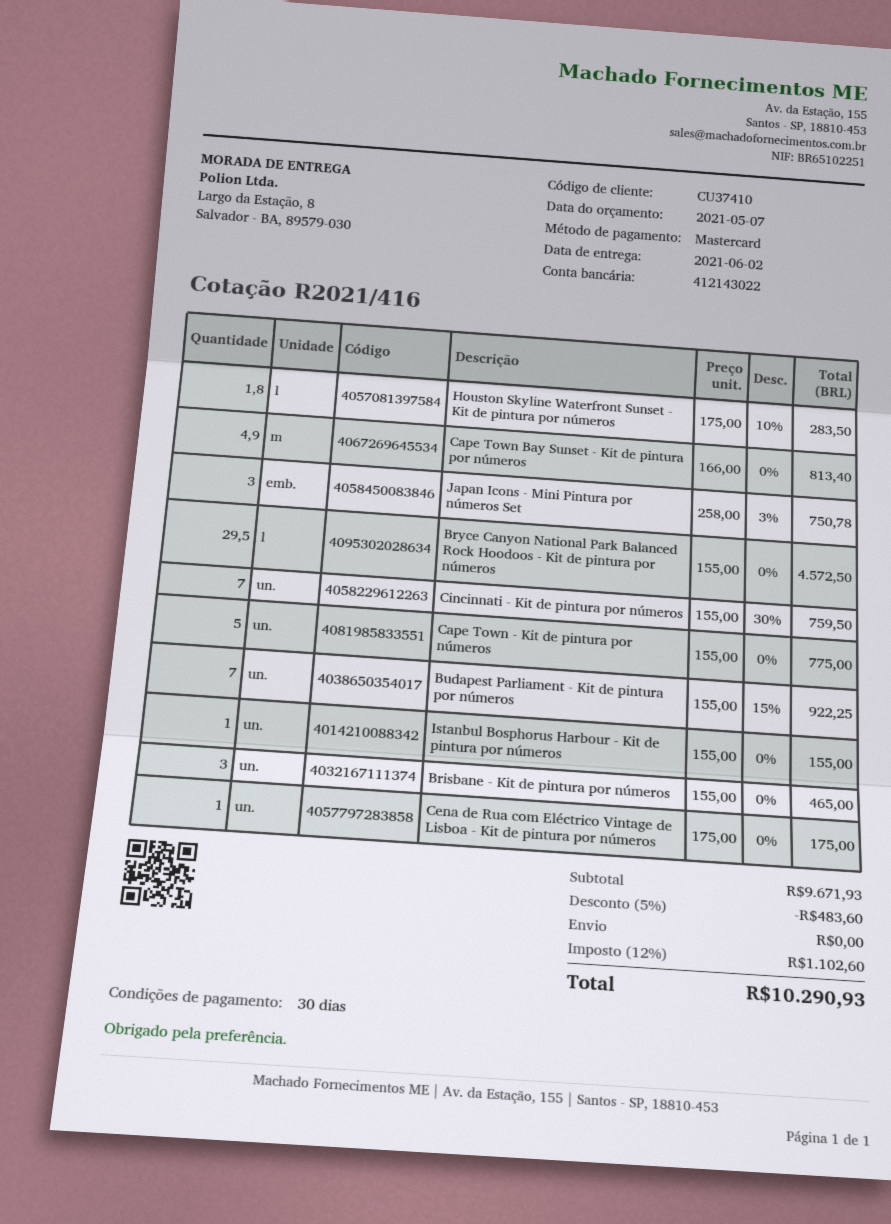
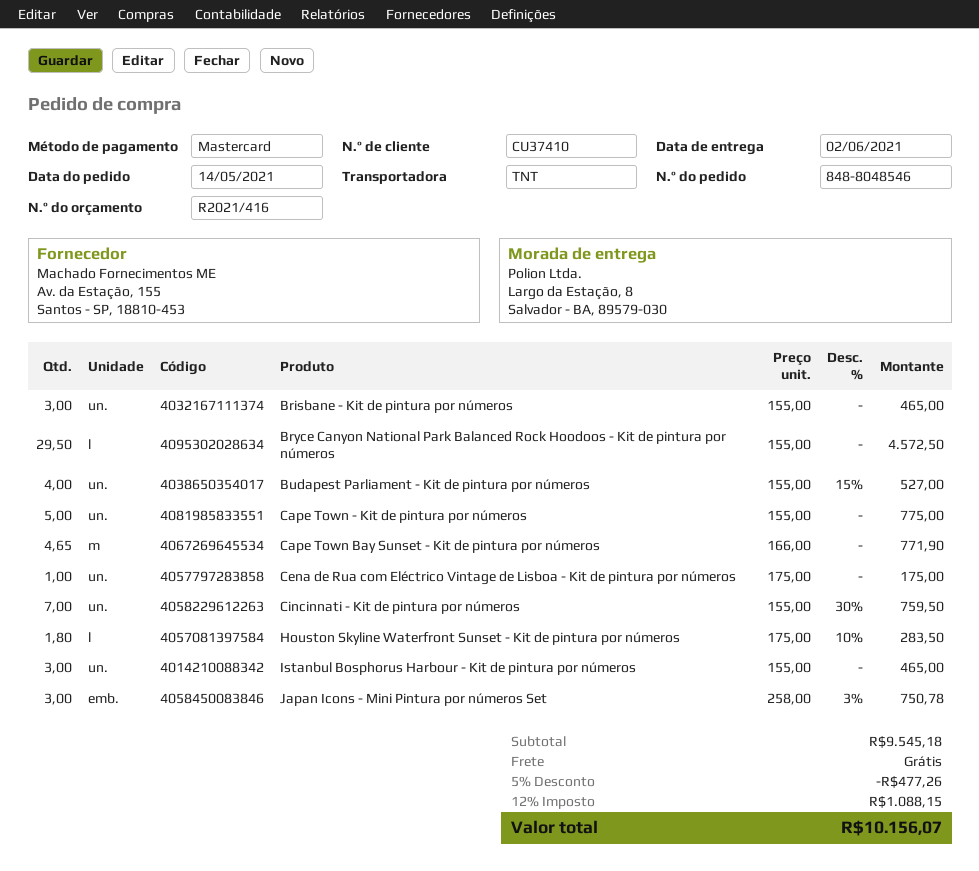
Cape Town Bay Sunset - Kit de pintura por números: 4.9 x 166.00 = 813.40 -> 4.65 x 166.00 = 771.90
Budapest Parliament - Kit de pintura por números: 7 x 155.00 - 15% = 922.25 -> 4 x 155.00 - 15% = 527.00
Istanbul Bosphorus Harbour - Kit de pintura por números: 1 x 155.00 = 155.00 -> 3 x 155.00 = 465.00
subtotal: 9671.93 -> 9545.18
discount: 5% = 483.60 -> 5% = 477.26
tax: 12% = 1102.60 -> 12% = 1088.15
total: 10290.93 -> 10156.07

